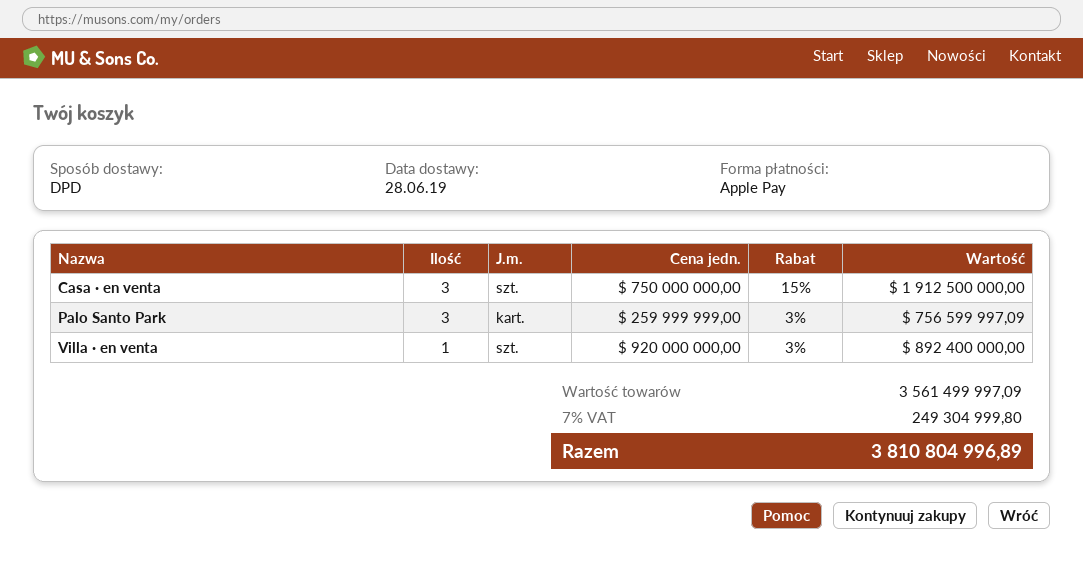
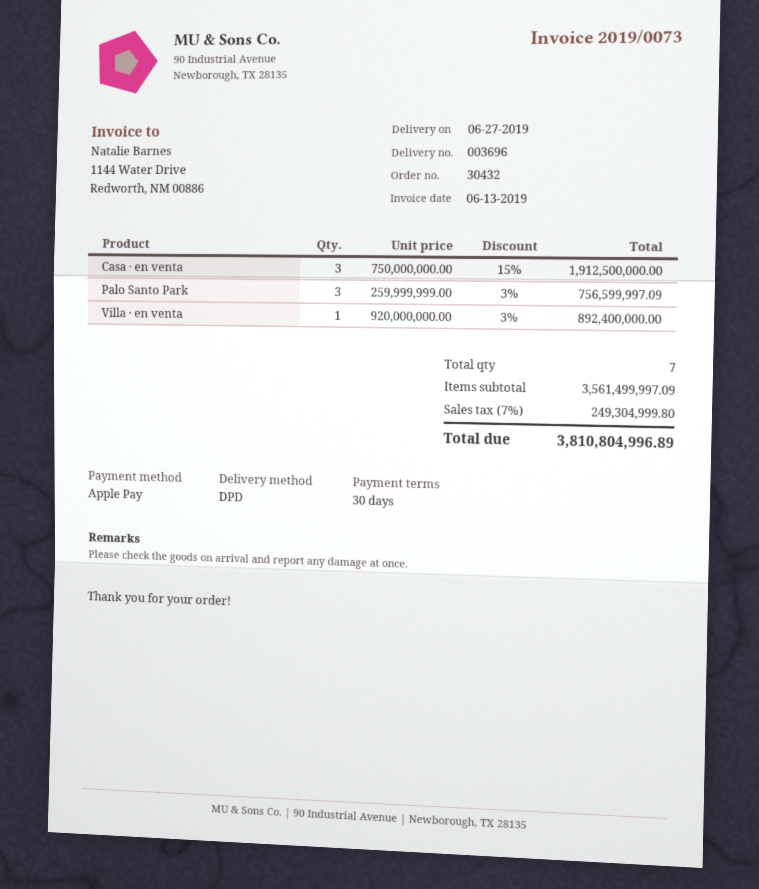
delivery date: 2019-06-28 -> 2019-06-27

